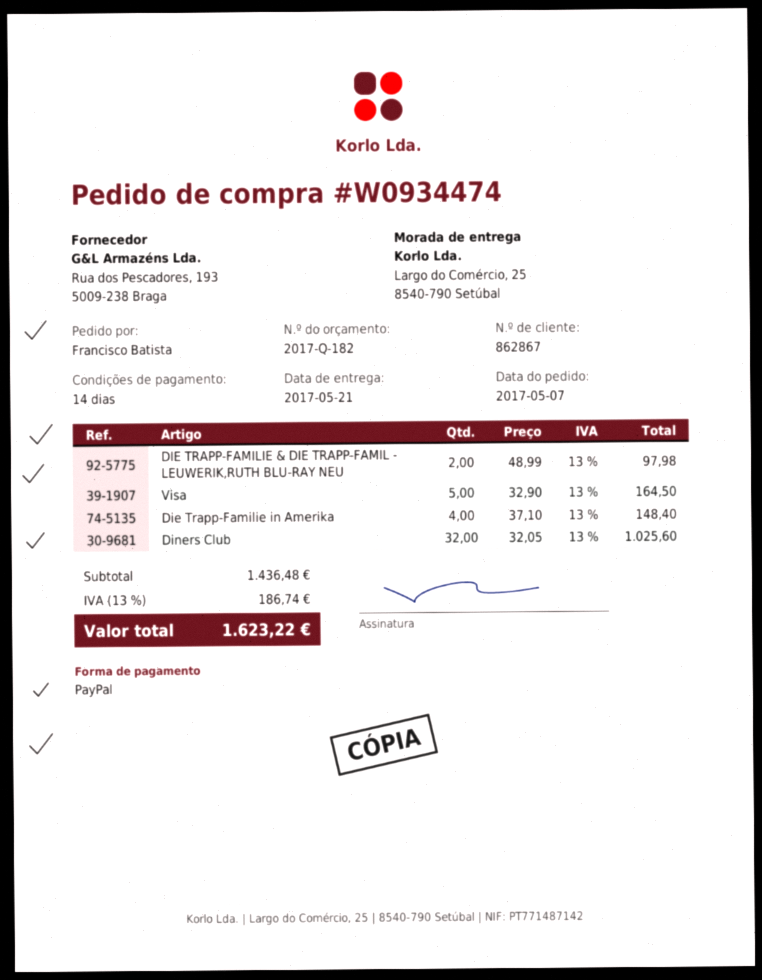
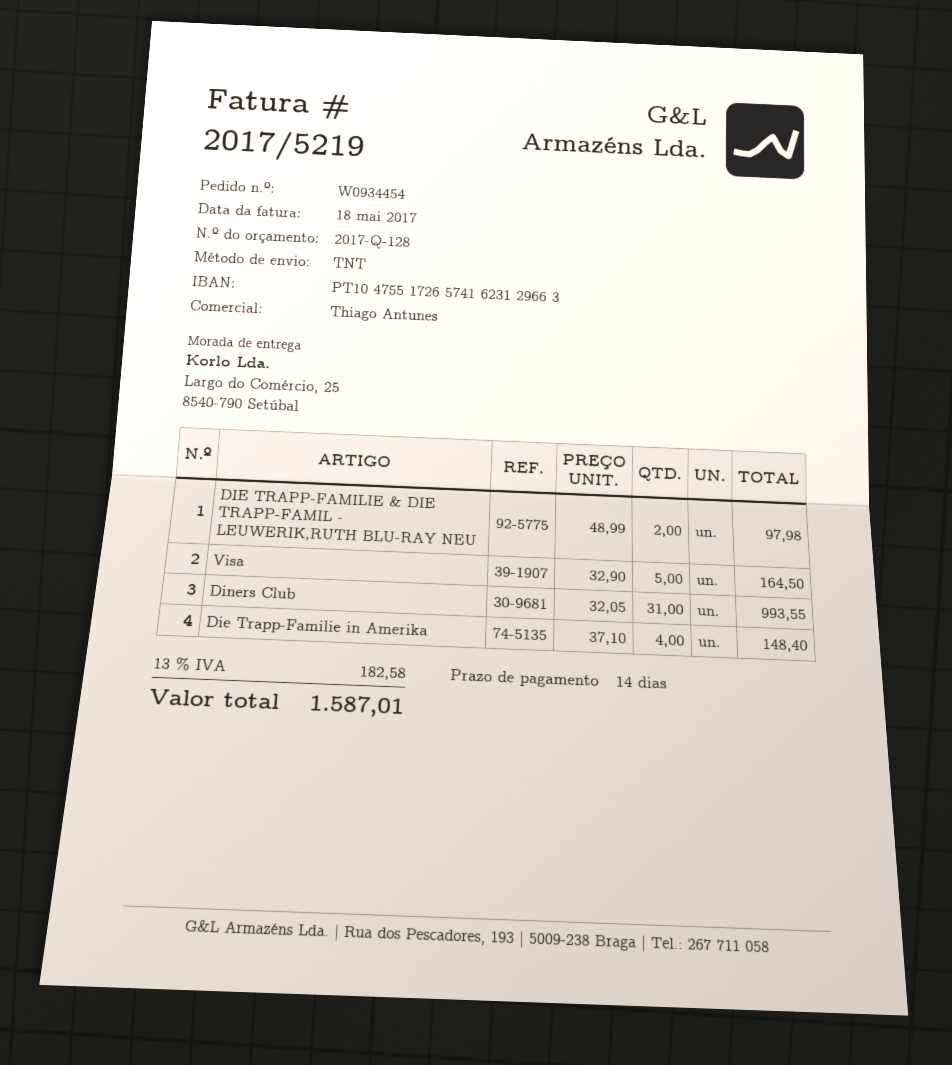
quote number: 2017-Q-182 -> 2017-Q-128
order number: W0934474 -> W0934454
Diners Club: 32 x 32.05 = 1025.60 -> 31 x 32.05 = 993.55
tax: 13% = 186.74 -> 13% = 182.58
total: 1623.22 -> 1587.01

